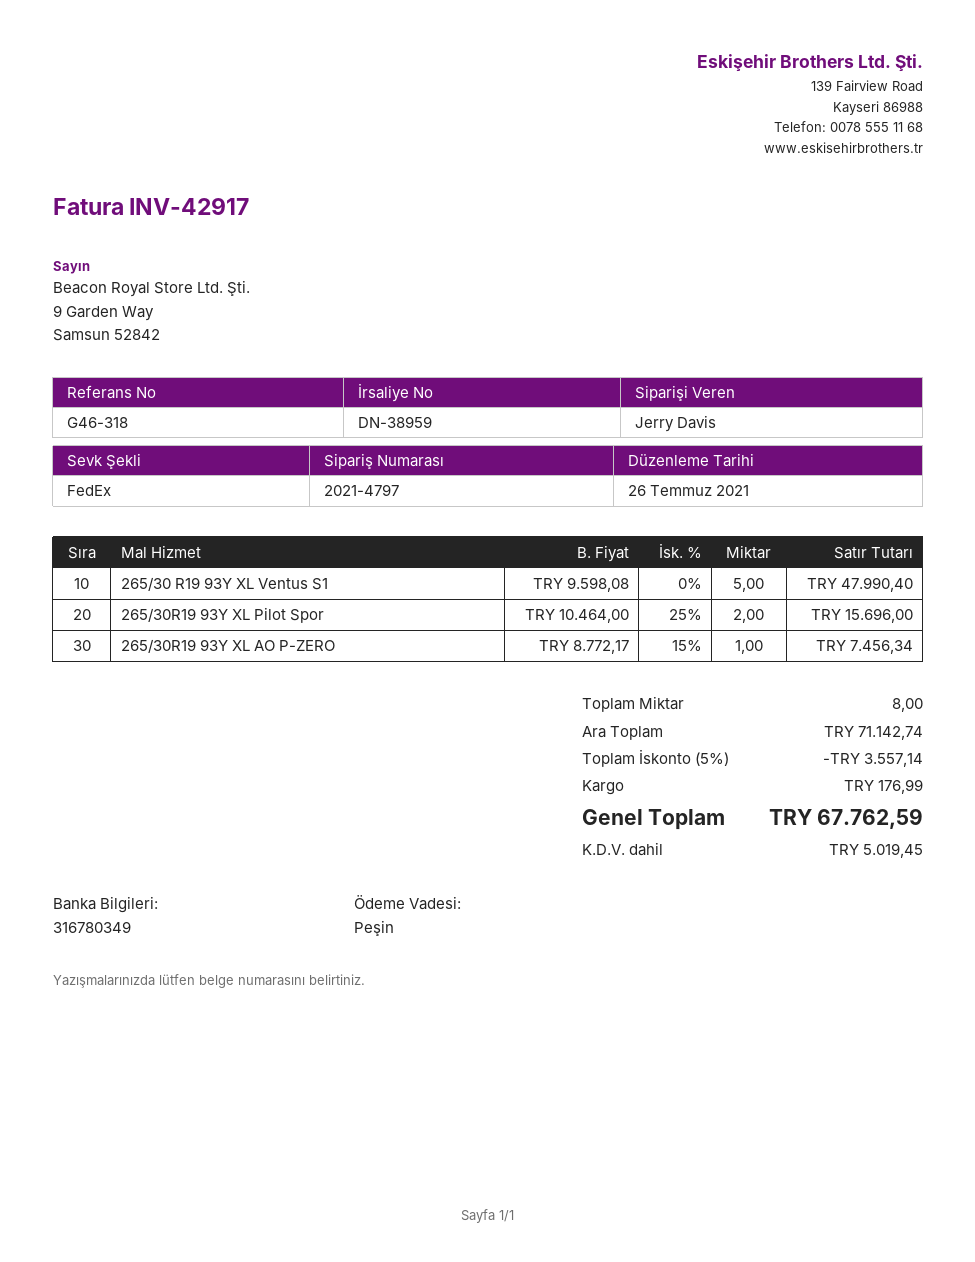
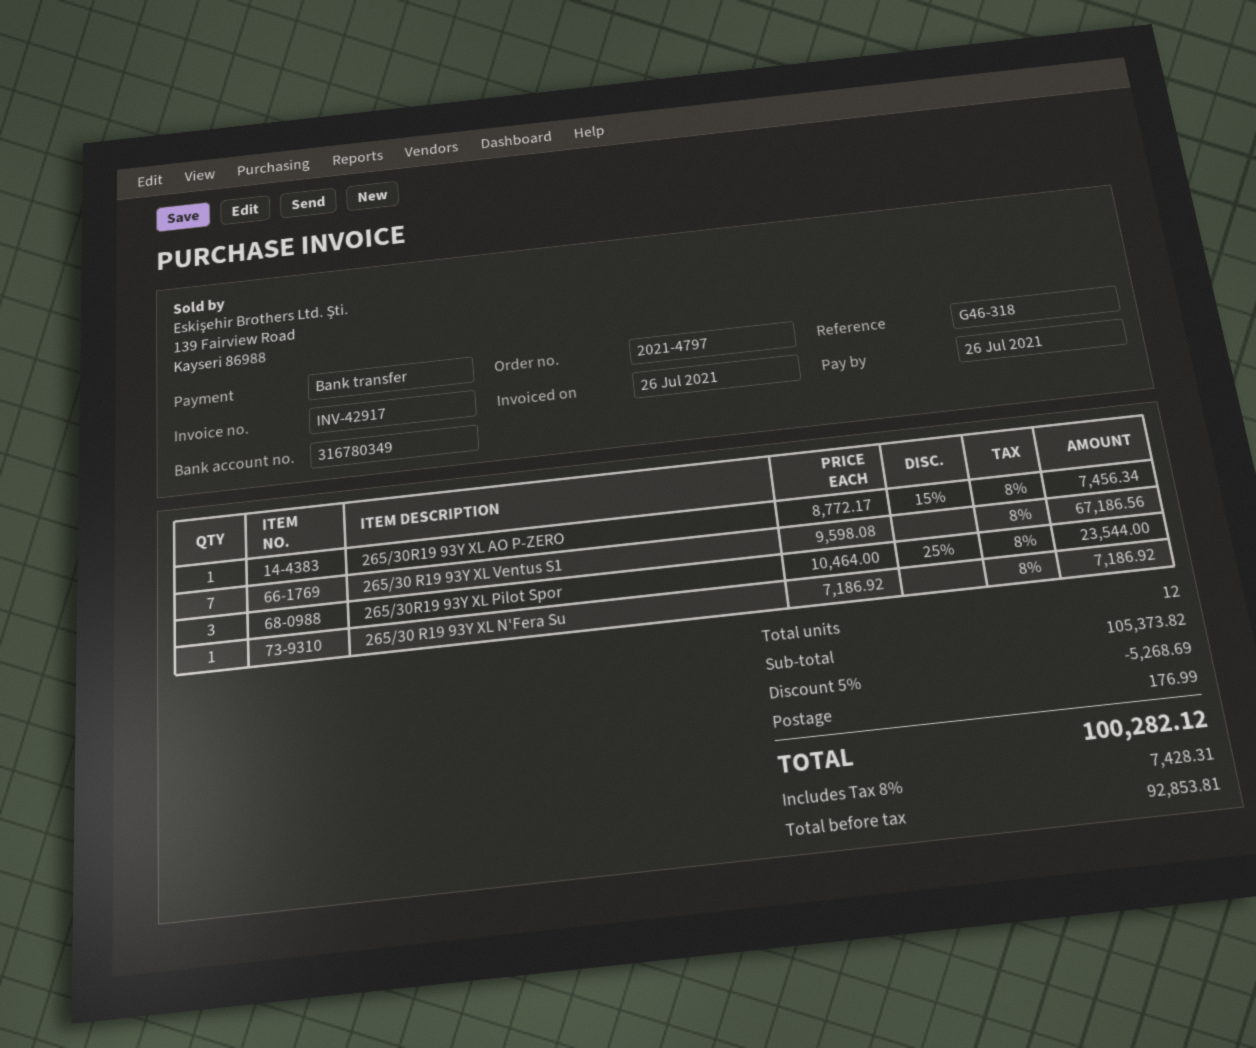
265/30 R19 93Y XL Ventus S1: 5 x 9598.08 = 47990.40 -> 7 x 9598.08 = 67186.56
265/30R19 93Y XL Pilot Spor: 2 x 10464.00 - 25% = 15696.00 -> 3 x 10464.00 - 25% = 23544.00
265/30 R19 93Y XL N'Fera Su: none -> 1 x 7186.92 = 7186.92
total quantity: 8 -> 12
subtotal: 71142.74 -> 105373.82
discount: 5% = 3557.14 -> 5% = 5268.69
tax: 5019.45 -> 7428.31
total: 67762.59 -> 100282.12

